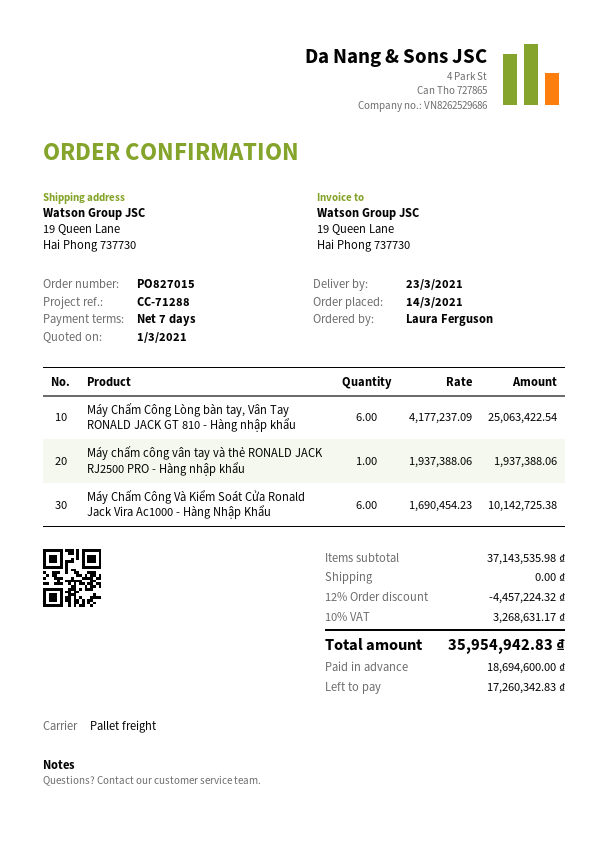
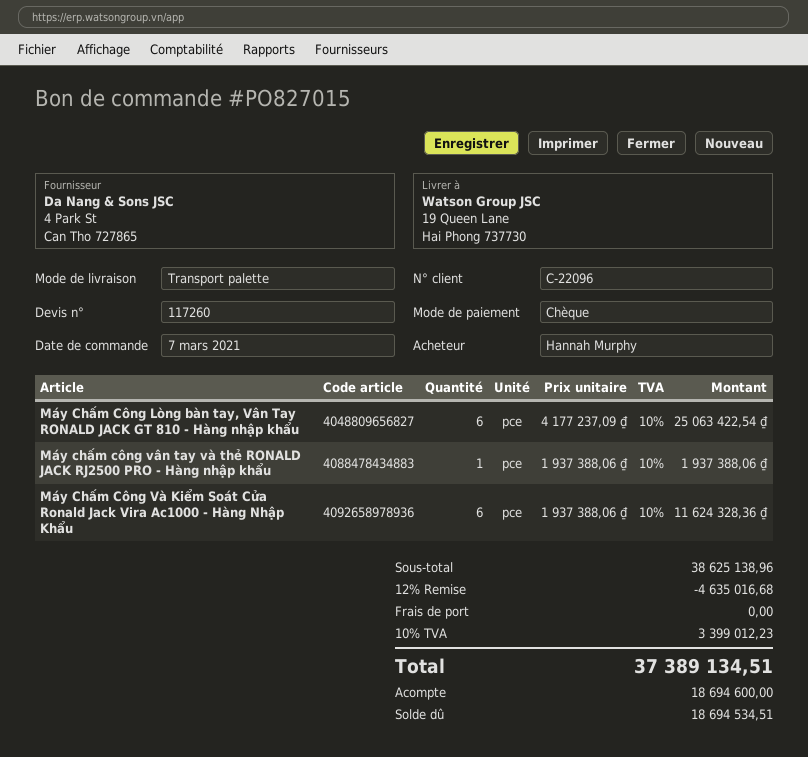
order date: 2021-03-14 -> 2021-03-07
ordered by: Laura Ferguson -> Hannah Murphy
Máy Chấm Công Và Kiểm Soát Cửa Ronald Jack Vira Ac1000 - Hàng Nhập Khẩu: 6 x 1690454.23 = 10142725.38 -> 6 x 1937388.06 = 11624328.36
subtotal: 37143535.98 -> 38625138.96
discount: 12% = 4457224.32 -> 12% = 4635016.68
tax: 10% = 3268631.17 -> 10% = 3399012.23
total: 35954942.83 -> 37389134.51
balance: 17260342.83 -> 18694534.51

